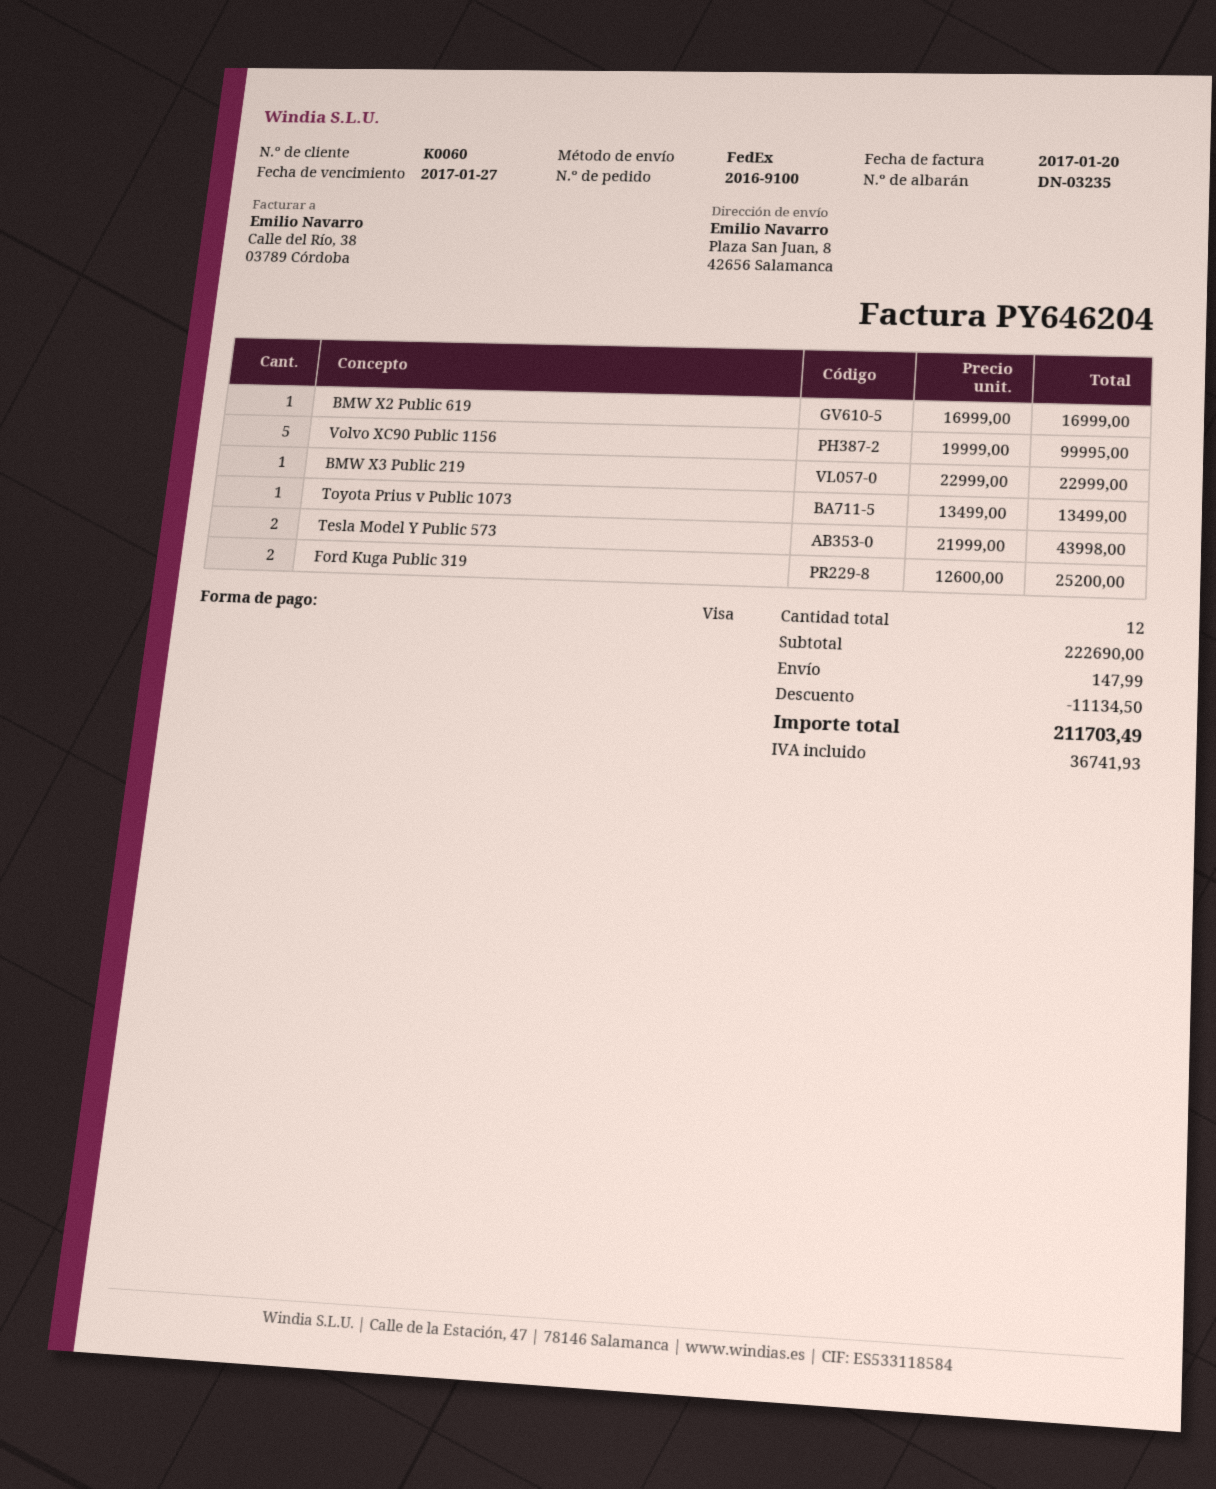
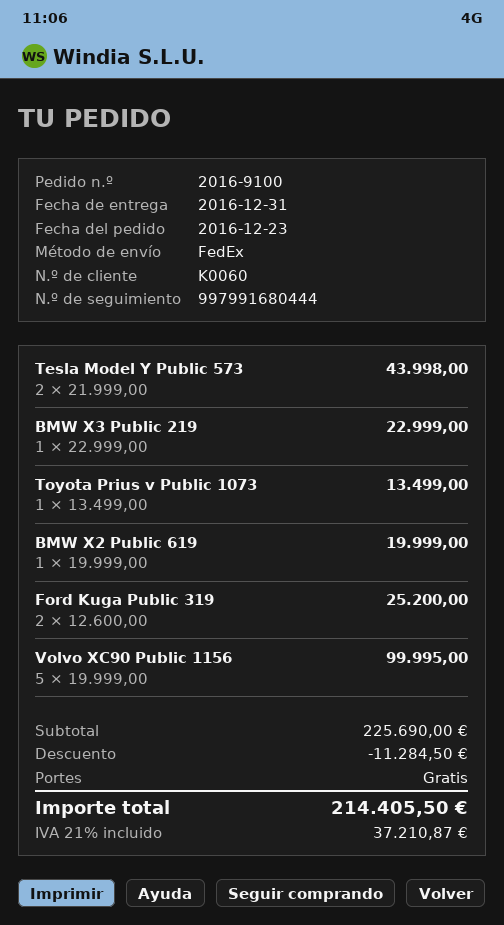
BMW X2 Public 619: 1 x 16999.00 = 16999.00 -> 1 x 19999.00 = 19999.00
subtotal: 222690.00 -> 225690.00
discount: 11134.50 -> 11284.50
shipping: 147.99 -> 0.00
tax: 36741.93 -> 37210.87
total: 211703.49 -> 214405.50

